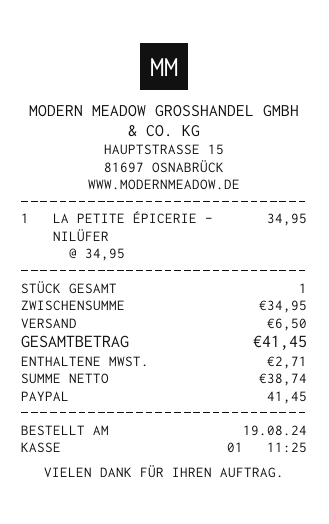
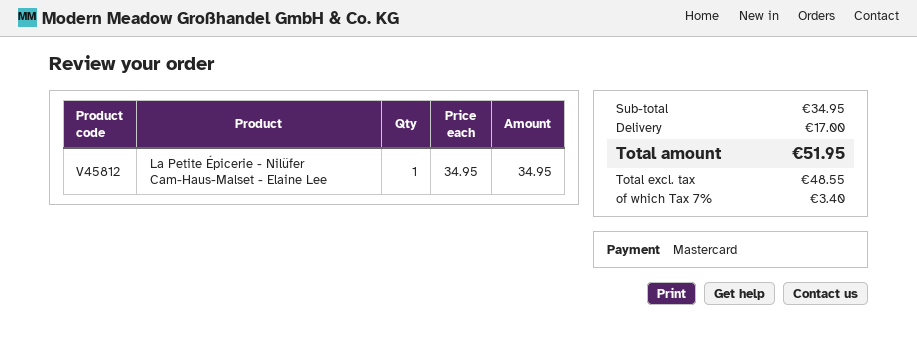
payment method: PayPal -> Mastercard
shipping: 6.50 -> 17.00
net: 38.74 -> 48.55
tax: 2.71 -> 3.40
total: 41.45 -> 51.95

